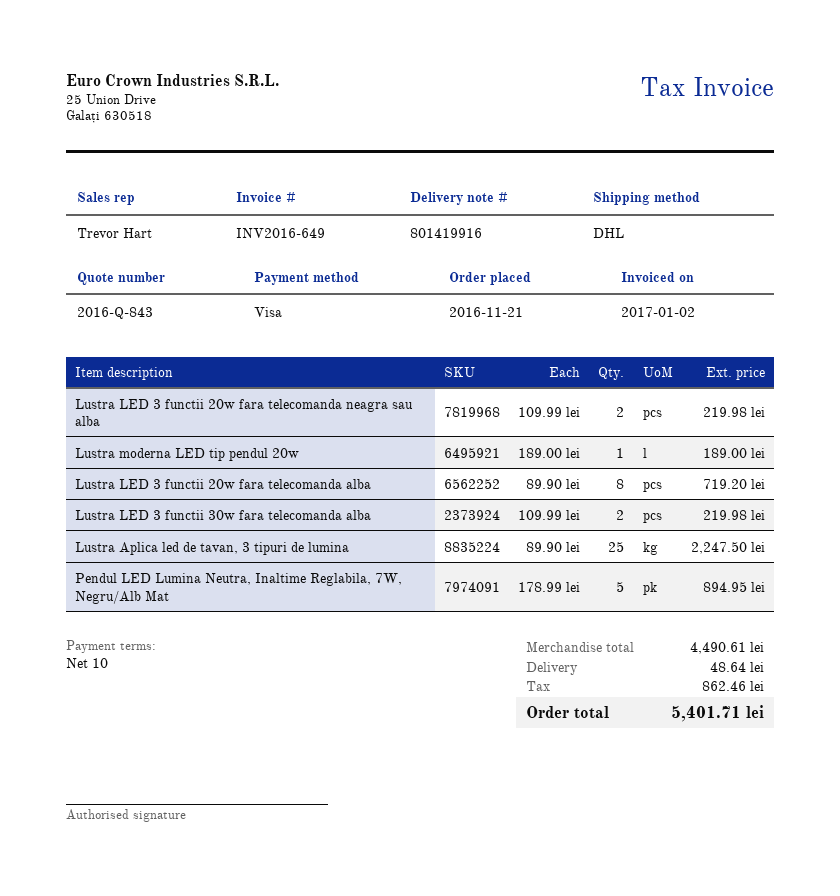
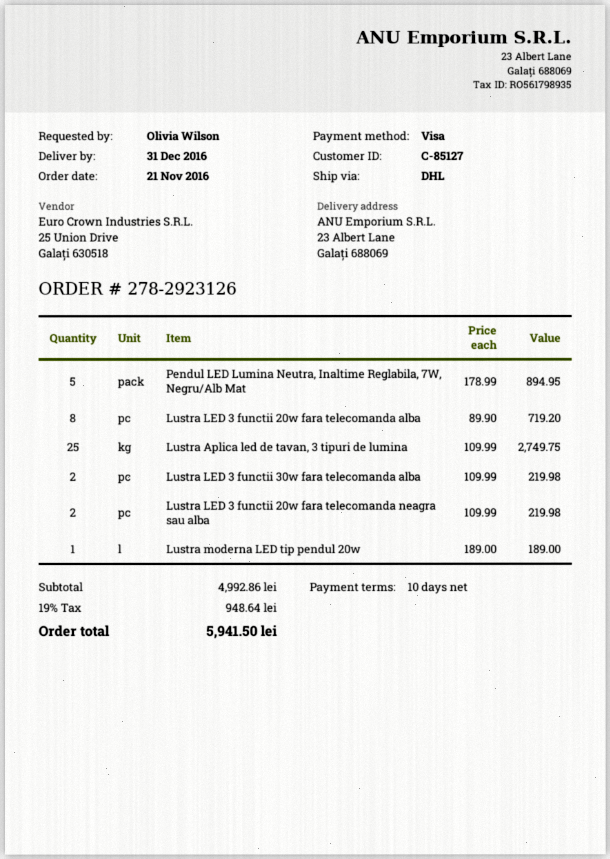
Lustra Aplica led de tavan, 3 tipuri de lumina: 25 x 89.90 = 2247.50 -> 25 x 109.99 = 2749.75
subtotal: 4490.61 -> 4992.86
shipping: 48.64 -> none
tax: 862.46 -> 948.64
total: 5401.71 -> 5941.50

